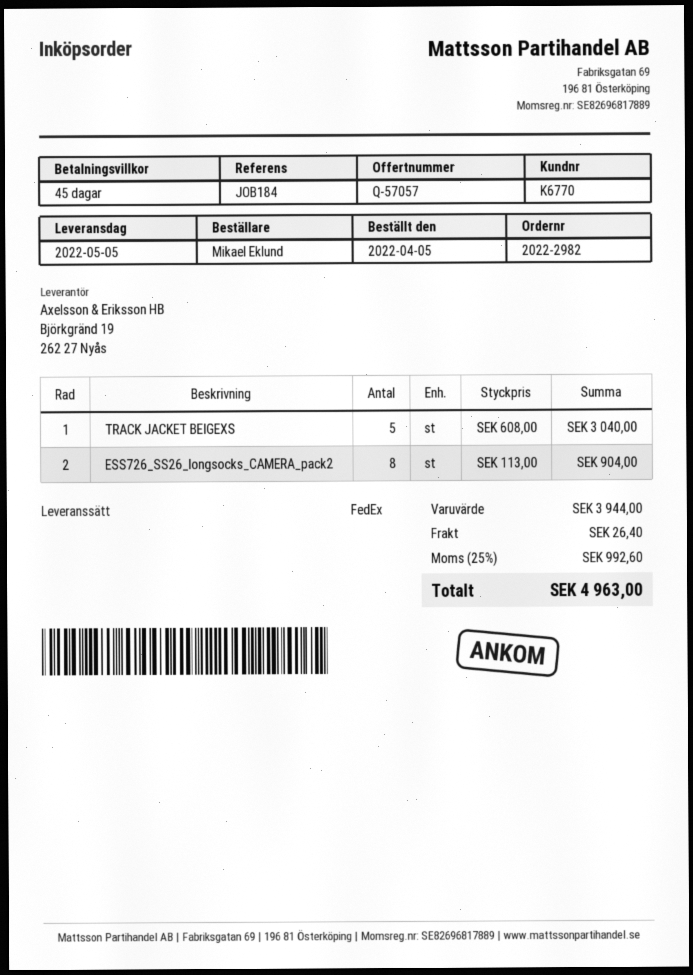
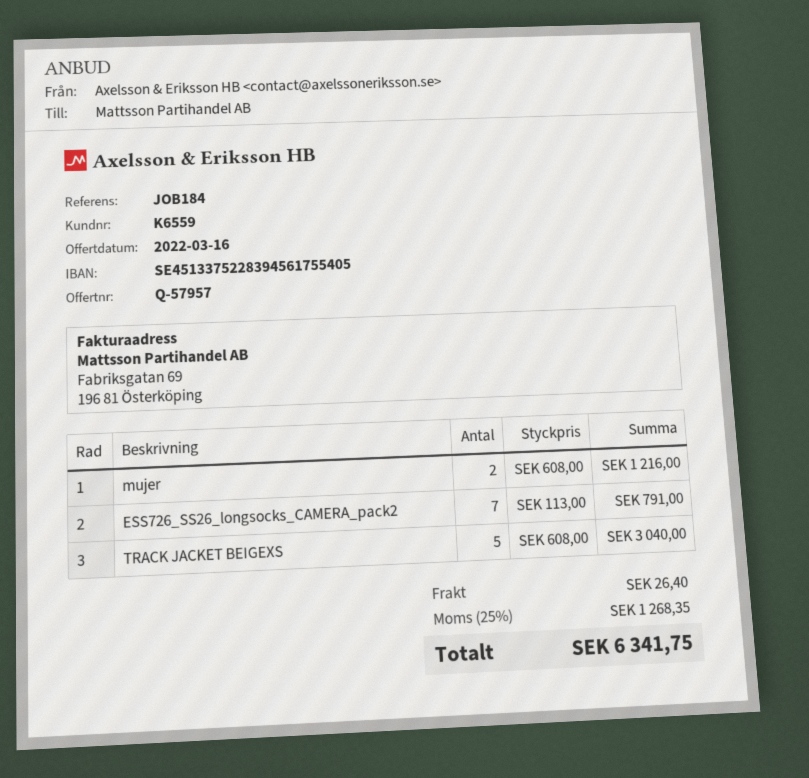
quote number: Q-57057 -> Q-57957
customer number: K6770 -> K6559
ESS726_SS26_longsocks_CAMERA_pack2: 8 x 113.00 = 904.00 -> 7 x 113.00 = 791.00
mujer: none -> 2 x 608.00 = 1216.00
tax: 25% = 992.60 -> 25% = 1268.35
total: 4963.00 -> 6341.75

